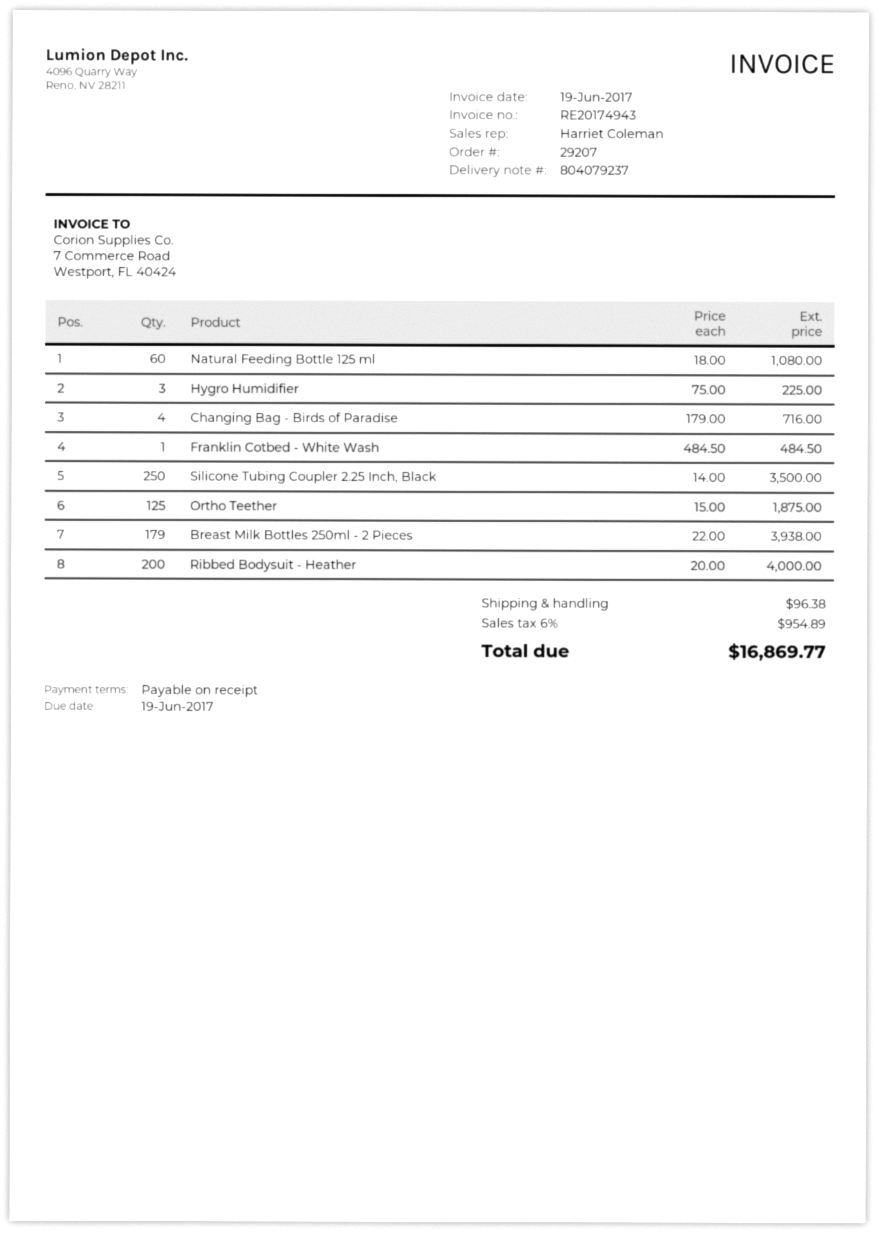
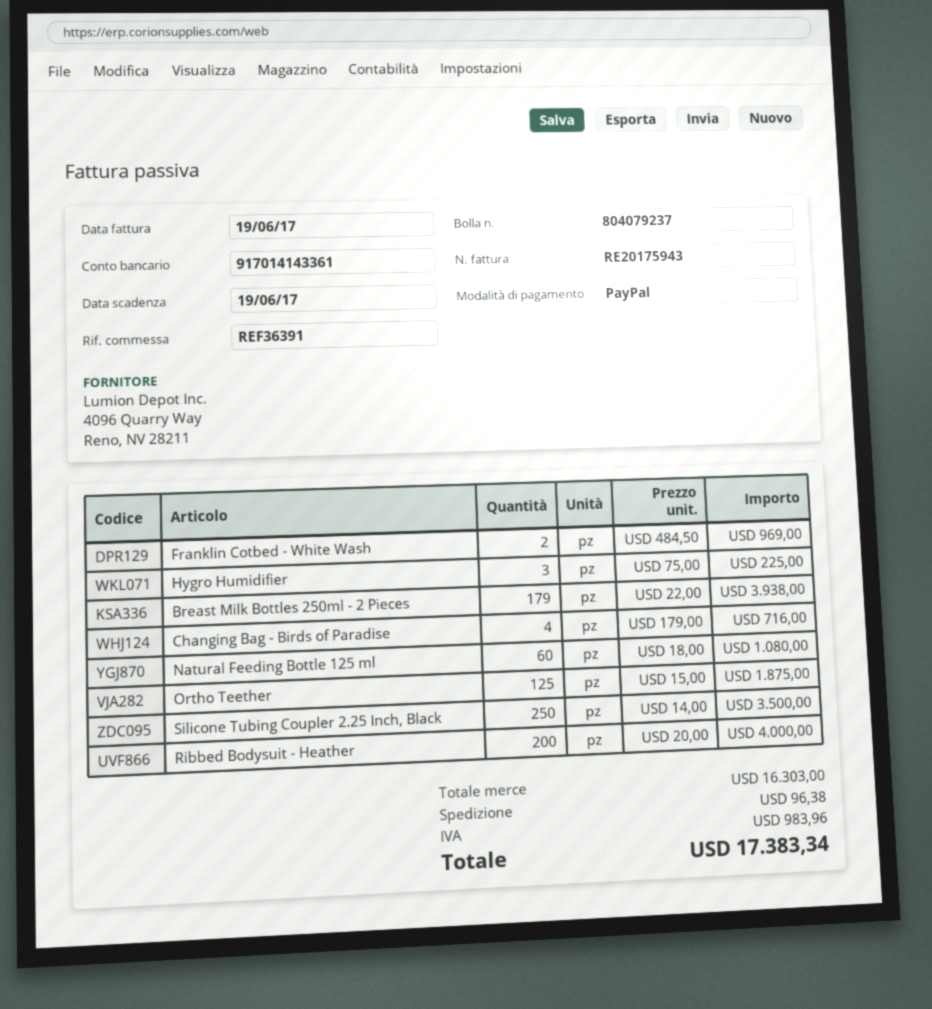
invoice number: RE20174943 -> RE20175943
Franklin Cotbed - White Wash: 1 x 484.50 = 484.50 -> 2 x 484.50 = 969.00
tax: 954.89 -> 983.96
total: 16869.77 -> 17383.34

